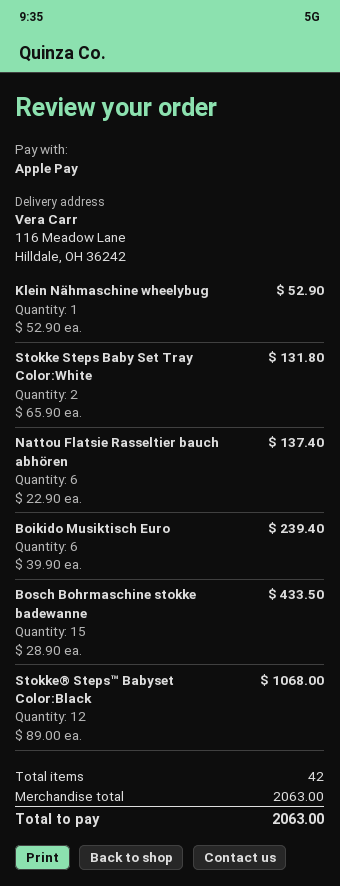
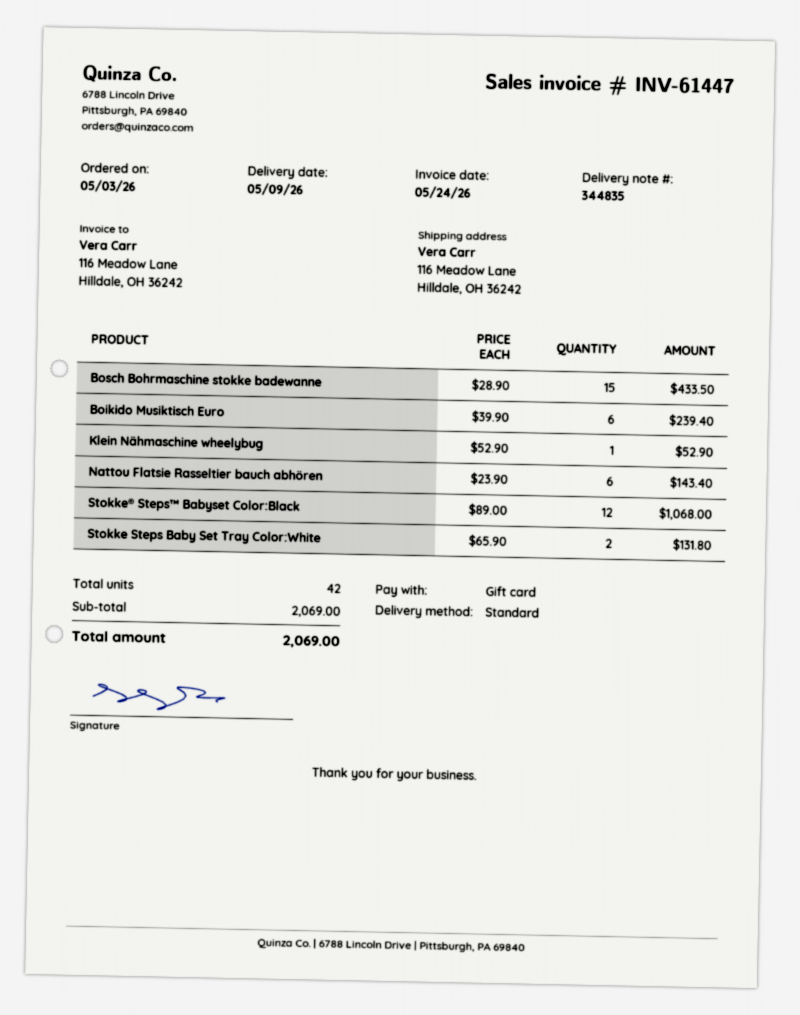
payment method: Apple Pay -> gift card
Nattou Flatsie Rasseltier bauch abhören: 6 x 22.90 = 137.40 -> 6 x 23.90 = 143.40
subtotal: 2063.00 -> 2069.00
total: 2063.00 -> 2069.00

